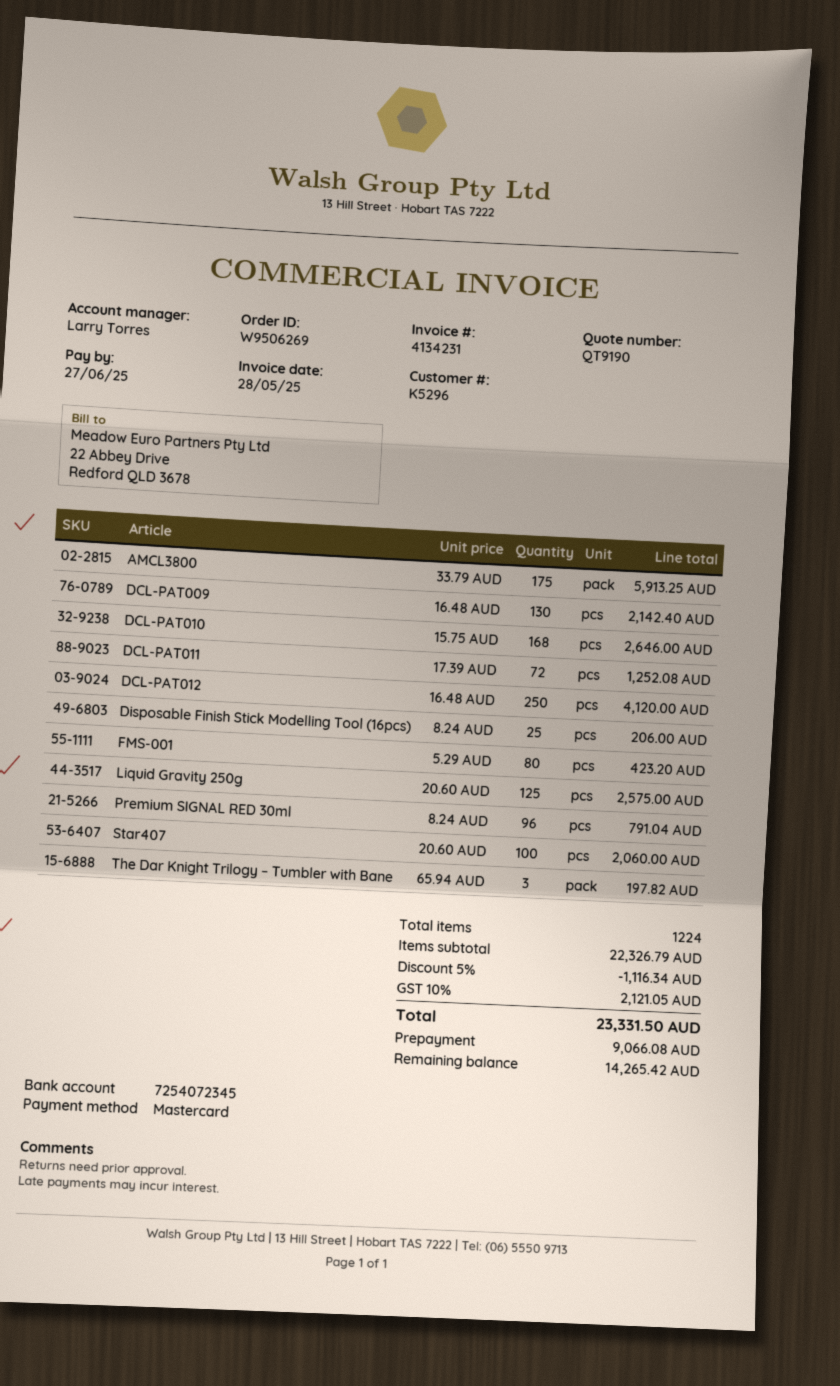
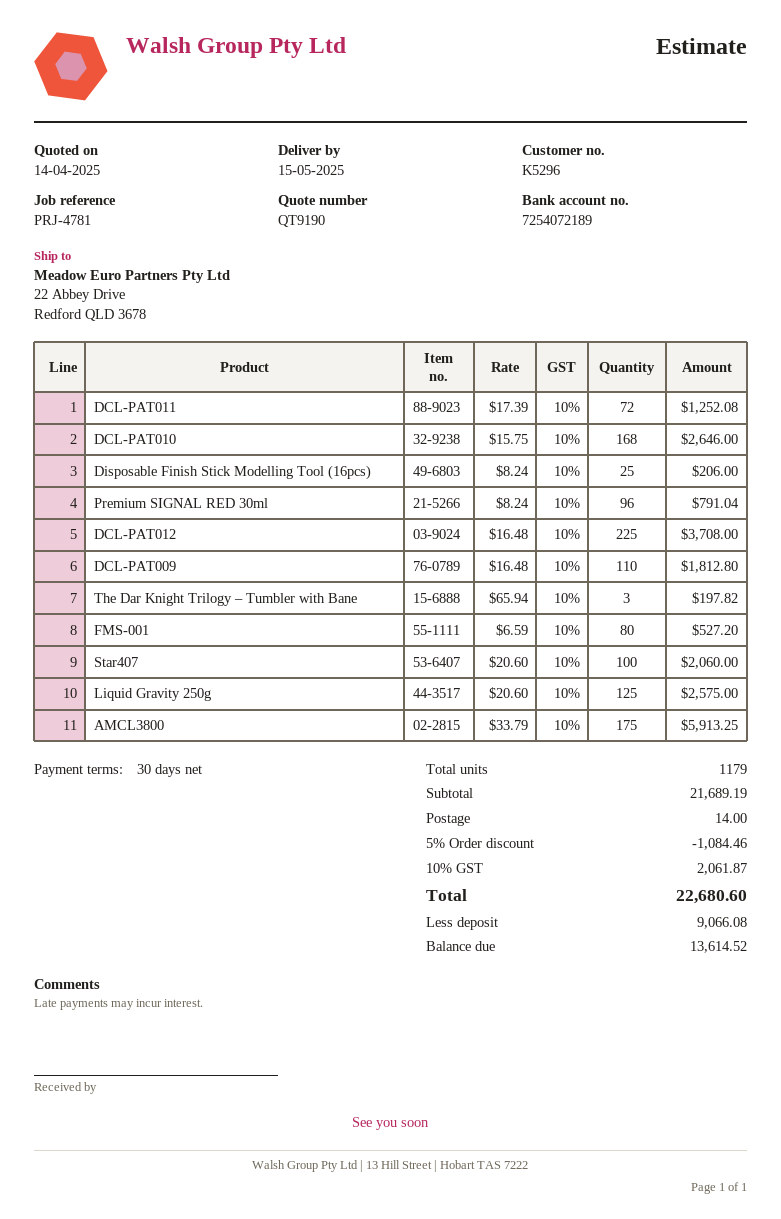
bank account: 7254072345 -> 7254072189
DCL-PAT009: 130 x 16.48 = 2142.40 -> 110 x 16.48 = 1812.80
DCL-PAT012: 250 x 16.48 = 4120.00 -> 225 x 16.48 = 3708.00
FMS-001: 80 x 5.29 = 423.20 -> 80 x 6.59 = 527.20
total quantity: 1224 -> 1179
subtotal: 22326.79 -> 21689.19
discount: 5% = 1116.34 -> 5% = 1084.46
shipping: none -> 14.00
tax: 10% = 2121.05 -> 10% = 2061.87
total: 23331.50 -> 22680.60
balance: 14265.42 -> 13614.52

